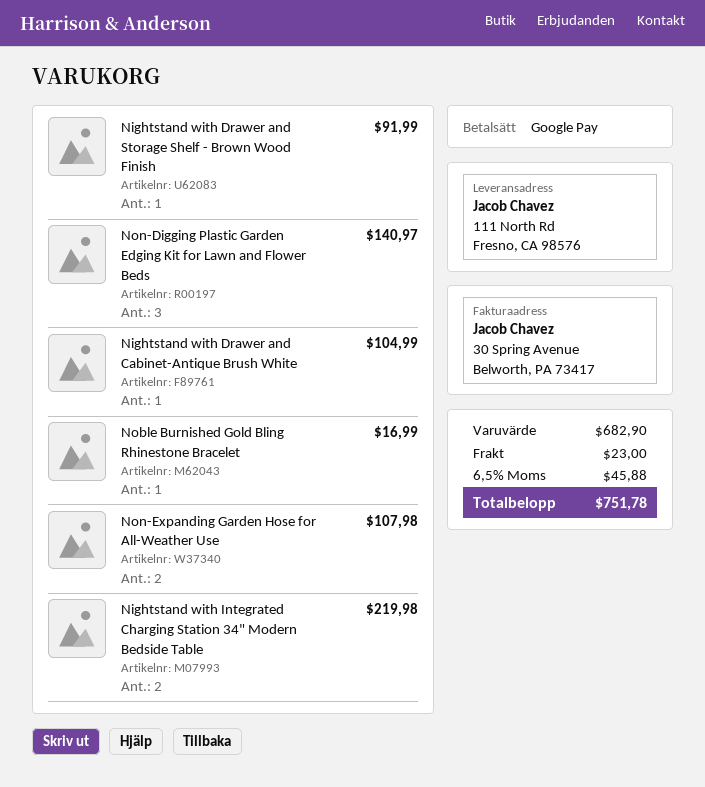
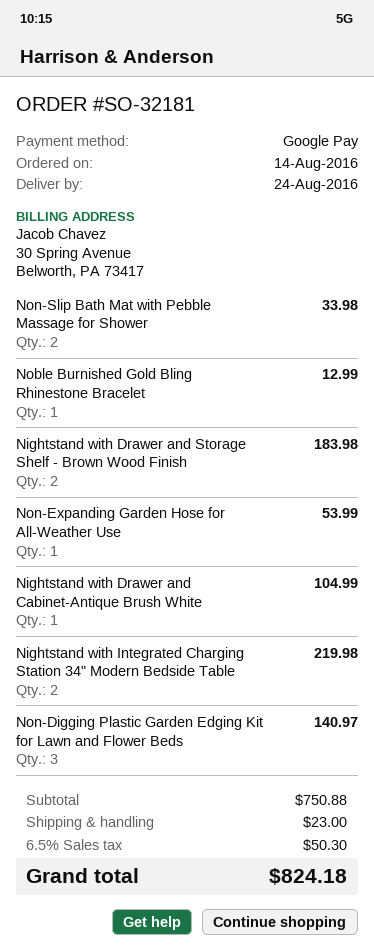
Nightstand with Drawer and Storage Shelf - Brown Wood Finish: 1 for 91.99 -> 2 for 183.98
Noble Burnished Gold Bling Rhinestone Bracelet: 1 for 16.99 -> 1 for 12.99
Non-Expanding Garden Hose for All-Weather Use: 2 for 107.98 -> 1 for 53.99
Non-Slip Bath Mat with Pebble Massage for Shower: none -> 2 for 33.98
subtotal: 682.90 -> 750.88
tax: 6.5% = 45.88 -> 6.5% = 50.30
total: 751.78 -> 824.18

